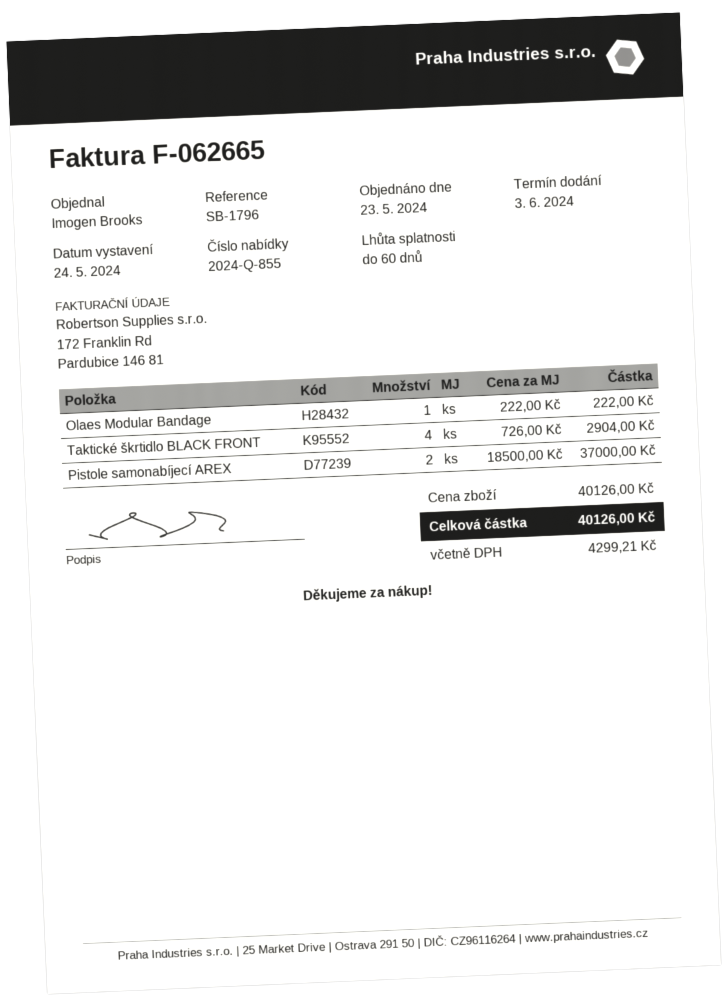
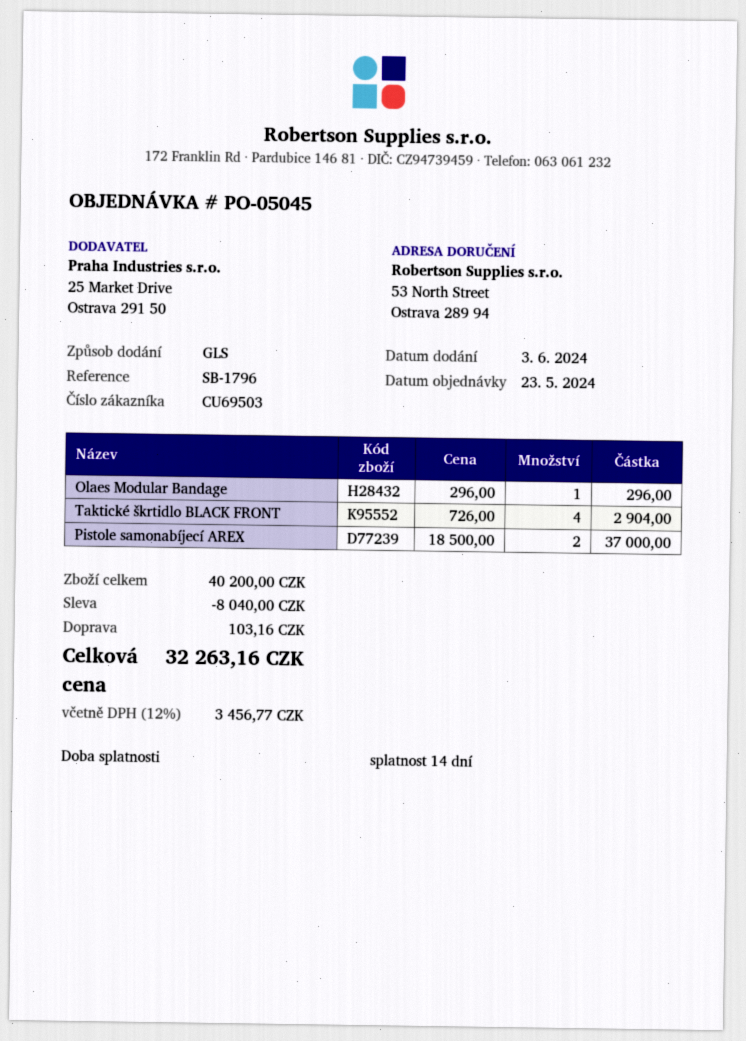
payment terms: 60 days -> 14 days
Olaes Modular Bandage: 1 x 222.00 = 222.00 -> 1 x 296.00 = 296.00
subtotal: 40126.00 -> 40200.00
discount: none -> 8040.00
shipping: none -> 103.16
tax: 4299.21 -> 3456.77
total: 40126.00 -> 32263.16

